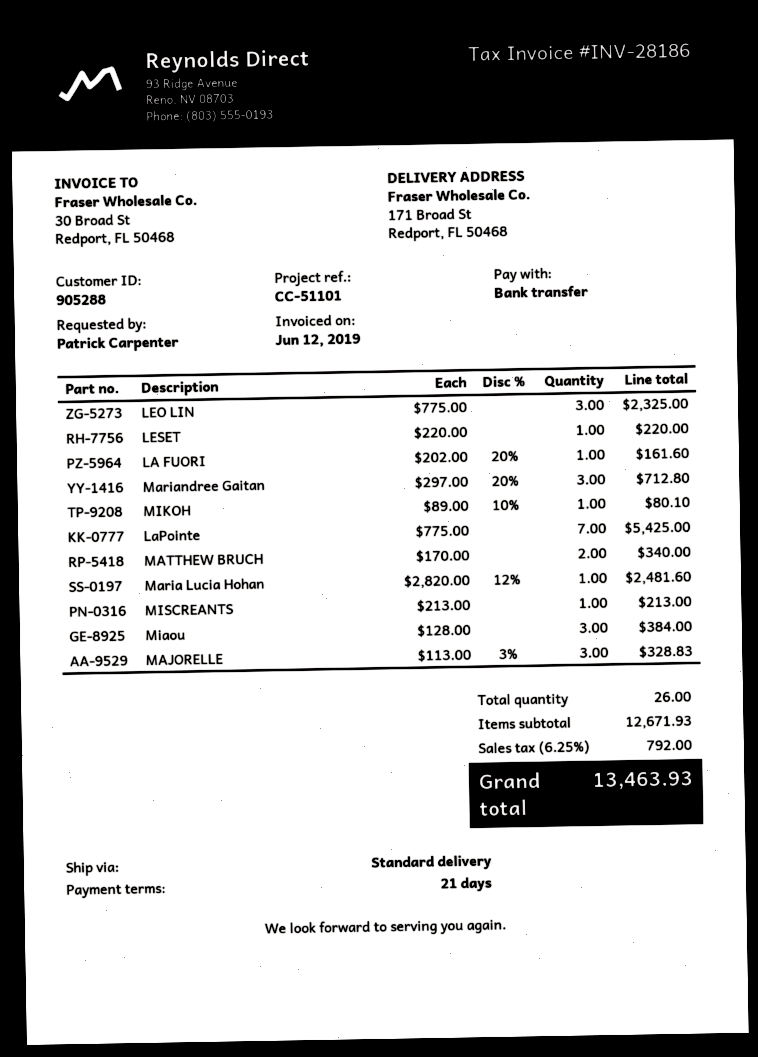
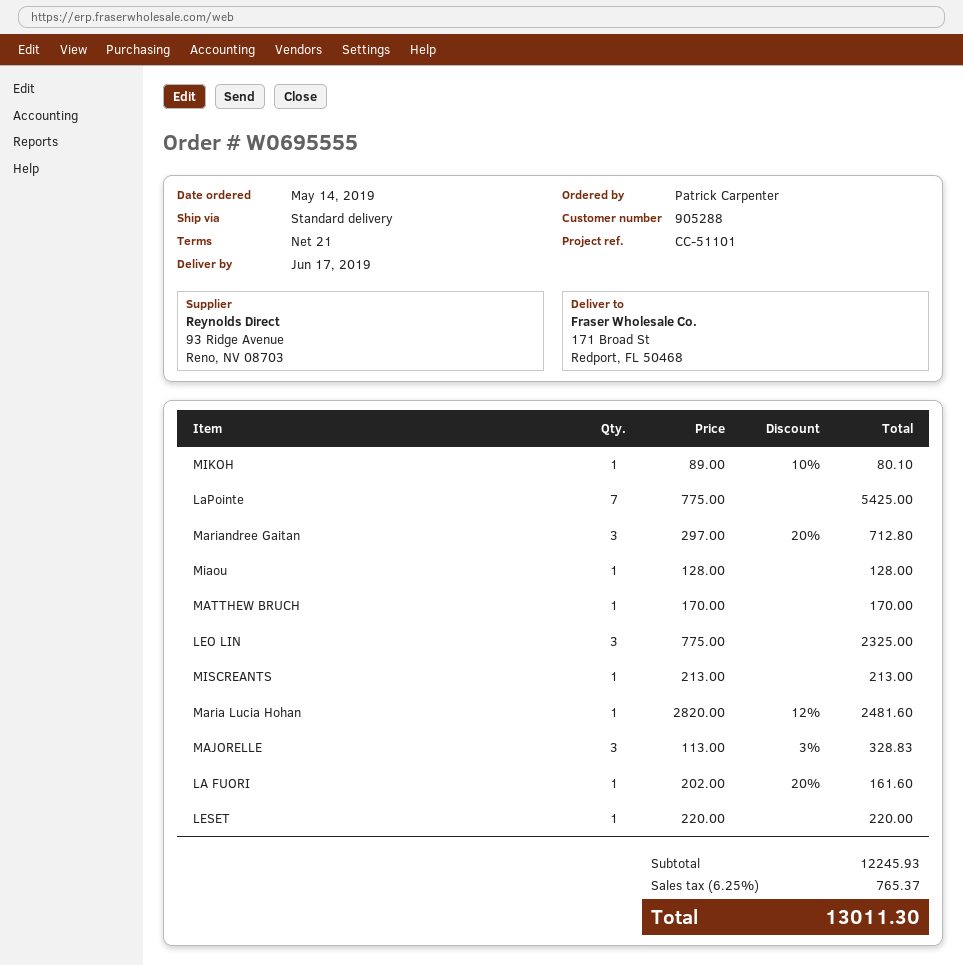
MATTHEW BRUCH: 2 x 170.00 = 340.00 -> 1 x 170.00 = 170.00
Miaou: 3 x 128.00 = 384.00 -> 1 x 128.00 = 128.00
subtotal: 12671.93 -> 12245.93
tax: 6.25% = 792.00 -> 6.25% = 765.37
total: 13463.93 -> 13011.30

